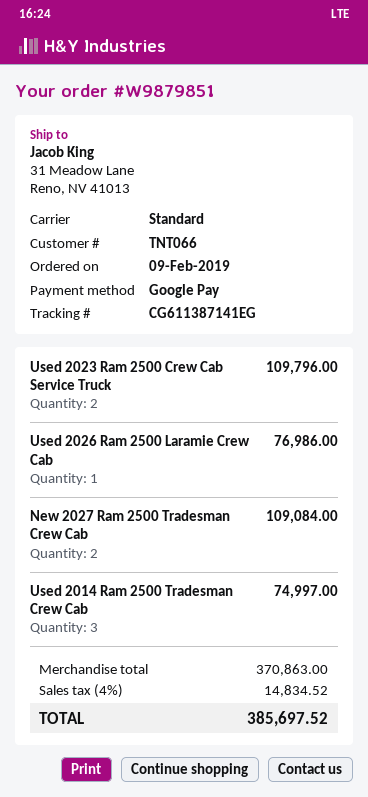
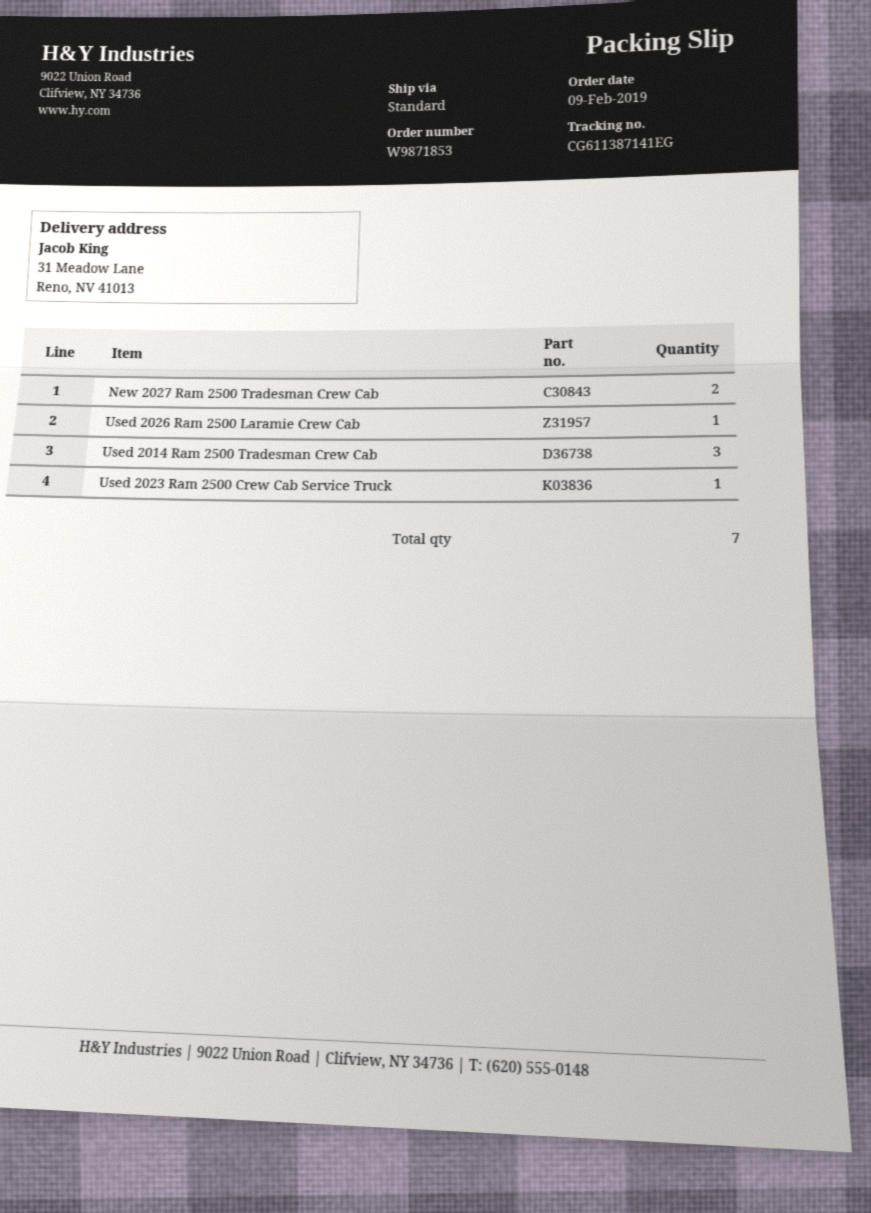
order number: W9879851 -> W9871853
Used 2023 Ram 2500 Crew Cab Service Truck: 2 -> 1

